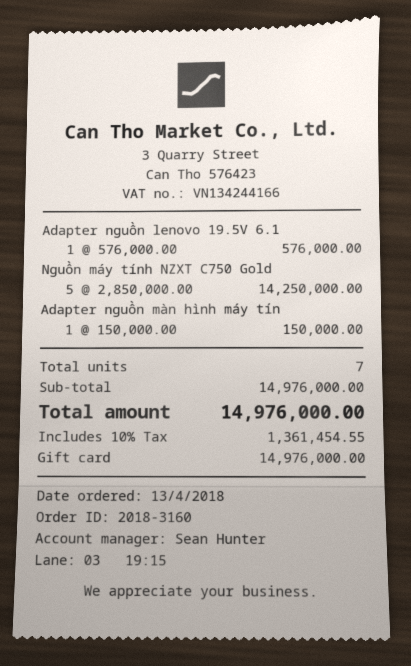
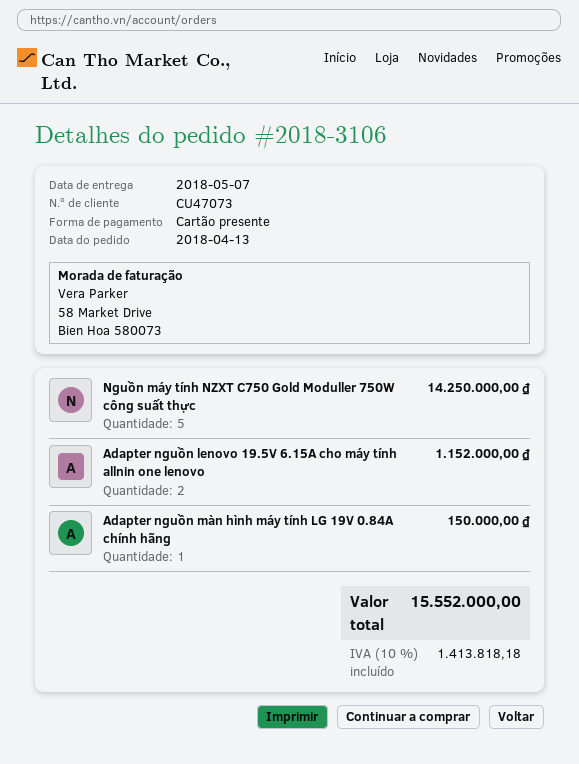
order number: 2018-3160 -> 2018-3106
Adapter nguồn lenovo 19.5V 6.1: 1 for 576000.00 -> 2 for 1152000.00
tax: 10% = 1361454.55 -> 10% = 1413818.18
total: 14976000.00 -> 15552000.00

